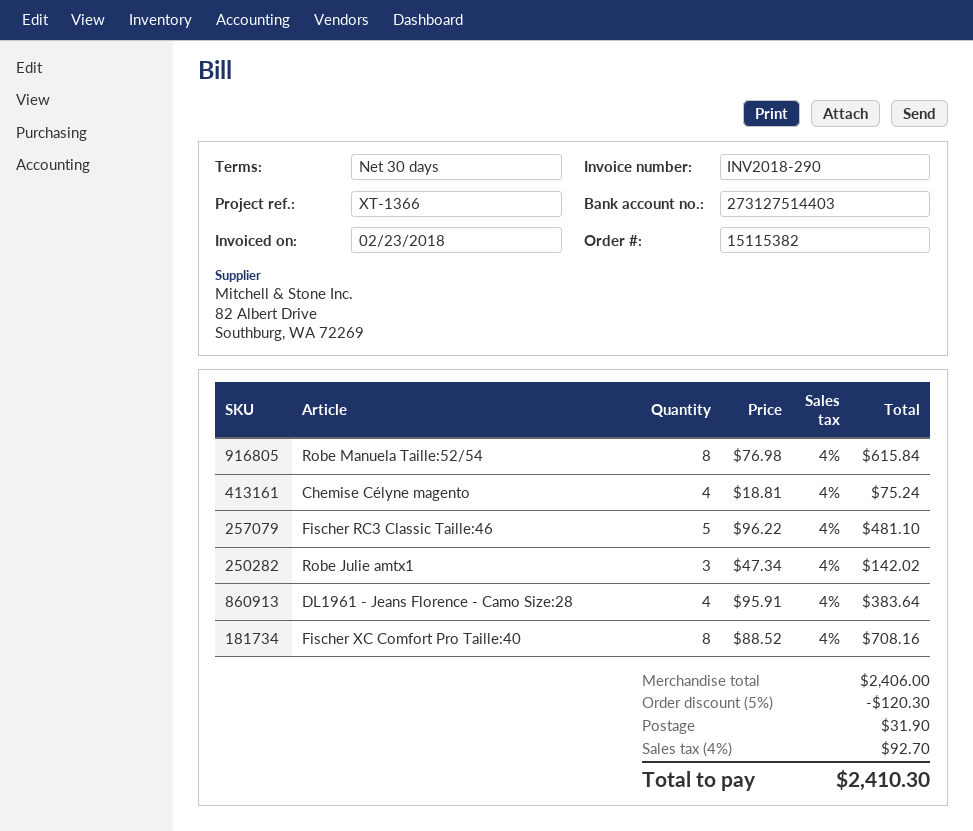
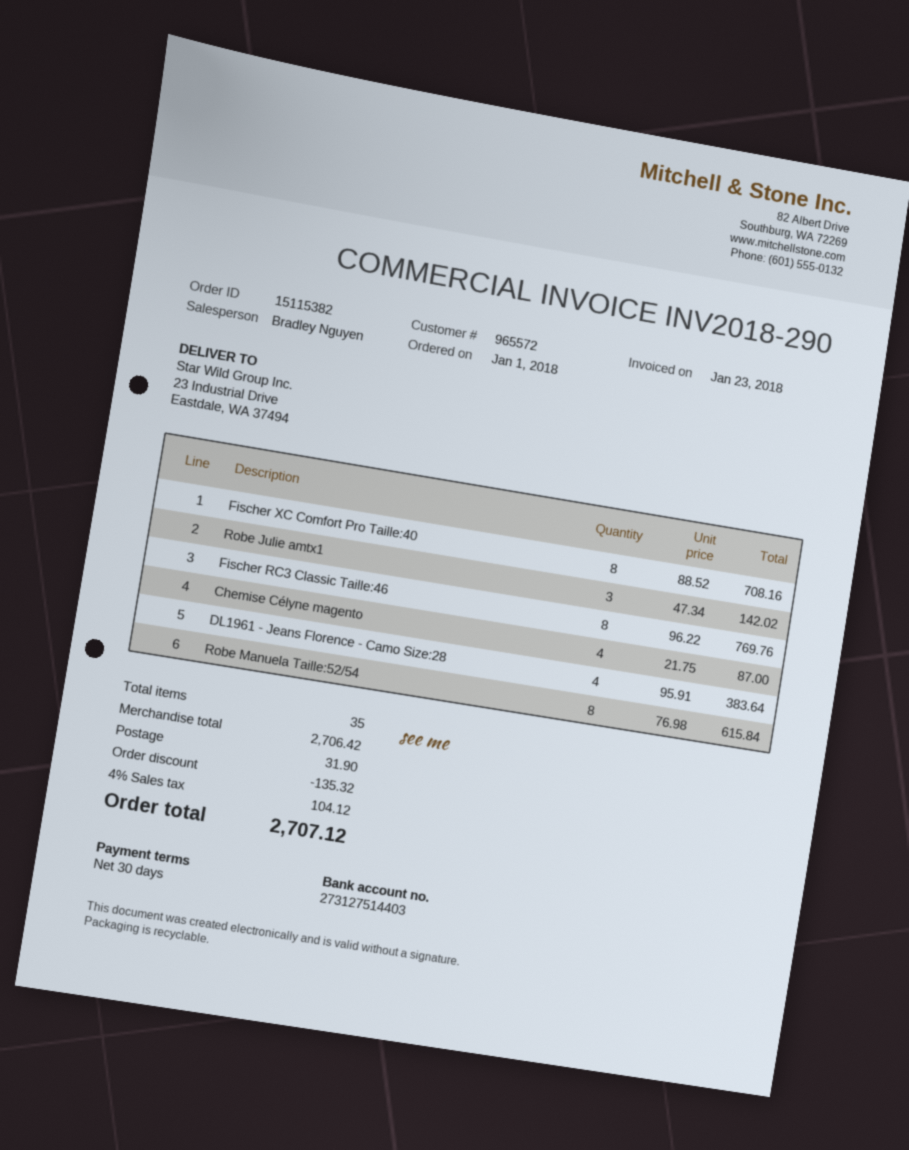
invoice date: 2018-02-23 -> 2018-01-23
Chemise Célyne magento: 4 x 18.81 = 75.24 -> 4 x 21.75 = 87.00
Fischer RC3 Classic Taille:46: 5 x 96.22 = 481.10 -> 8 x 96.22 = 769.76
subtotal: 2406.00 -> 2706.42
discount: 120.30 -> 135.32
tax: 4% = 92.70 -> 4% = 104.12
total: 2410.30 -> 2707.12

